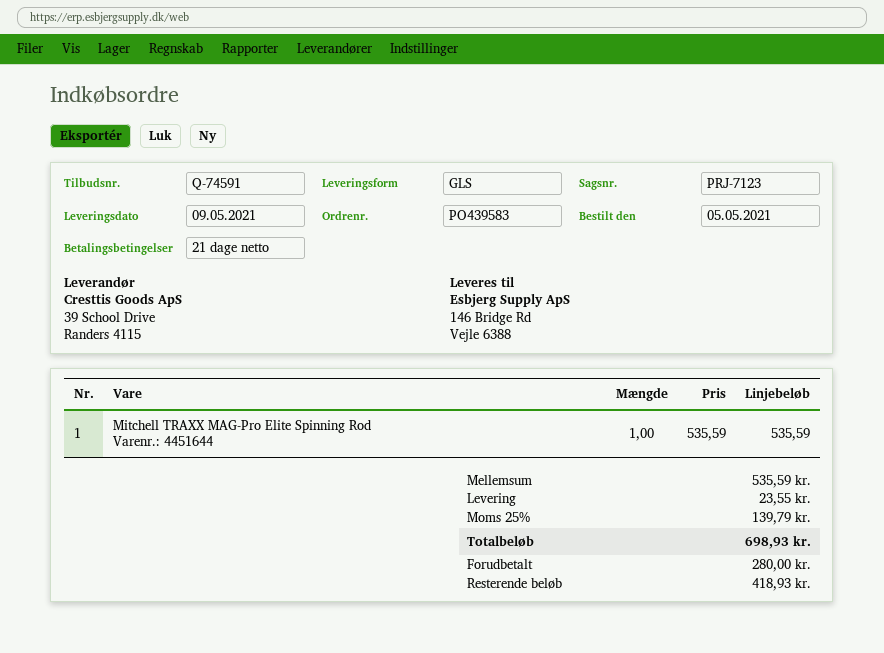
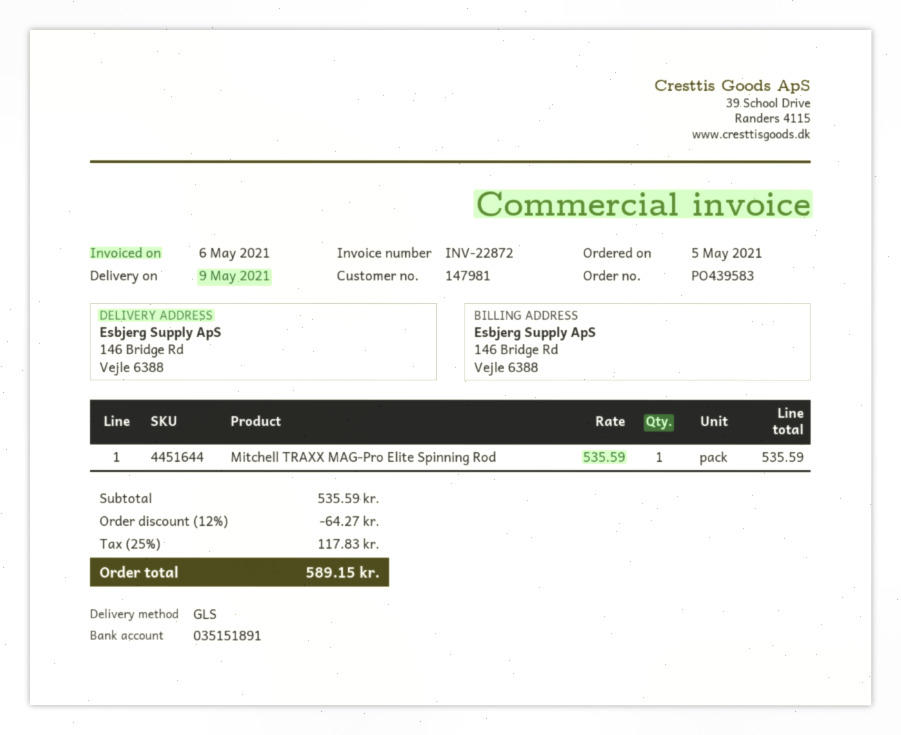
discount: none -> 12% = 64.27
shipping: 23.55 -> none
tax: 25% = 139.79 -> 25% = 117.83
total: 698.93 -> 589.15

